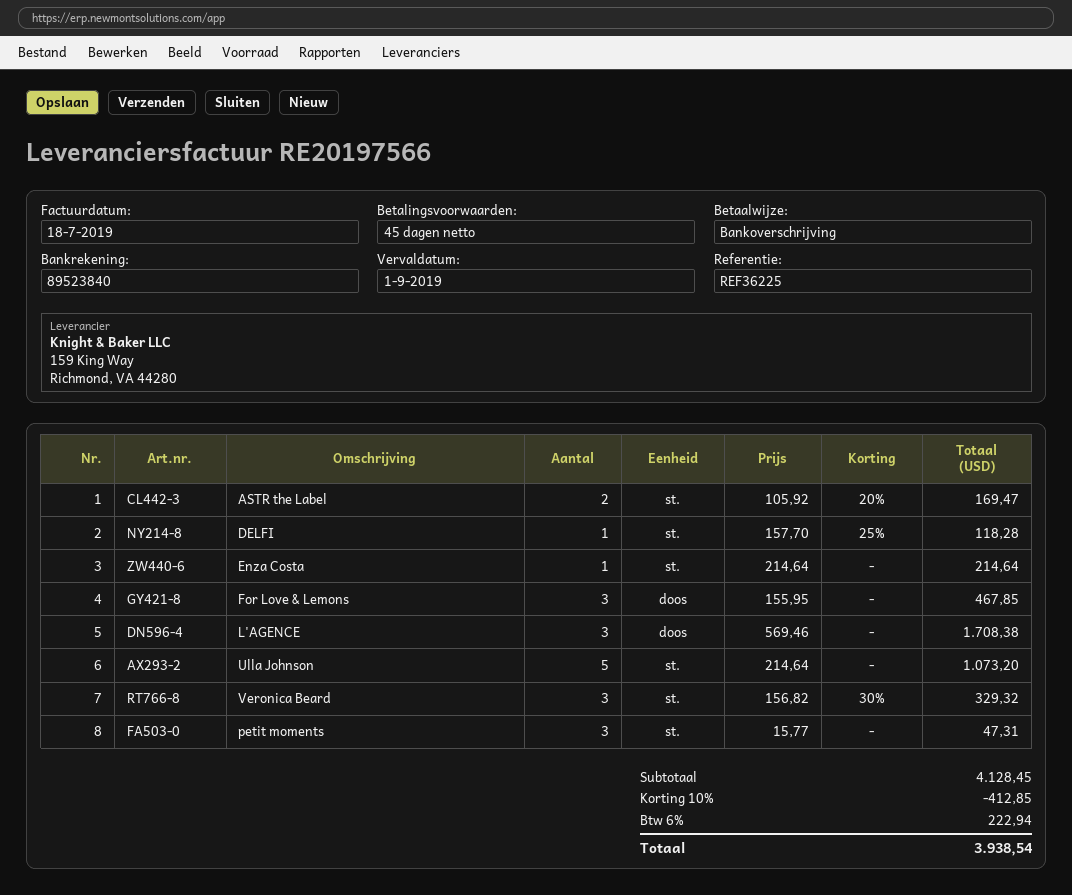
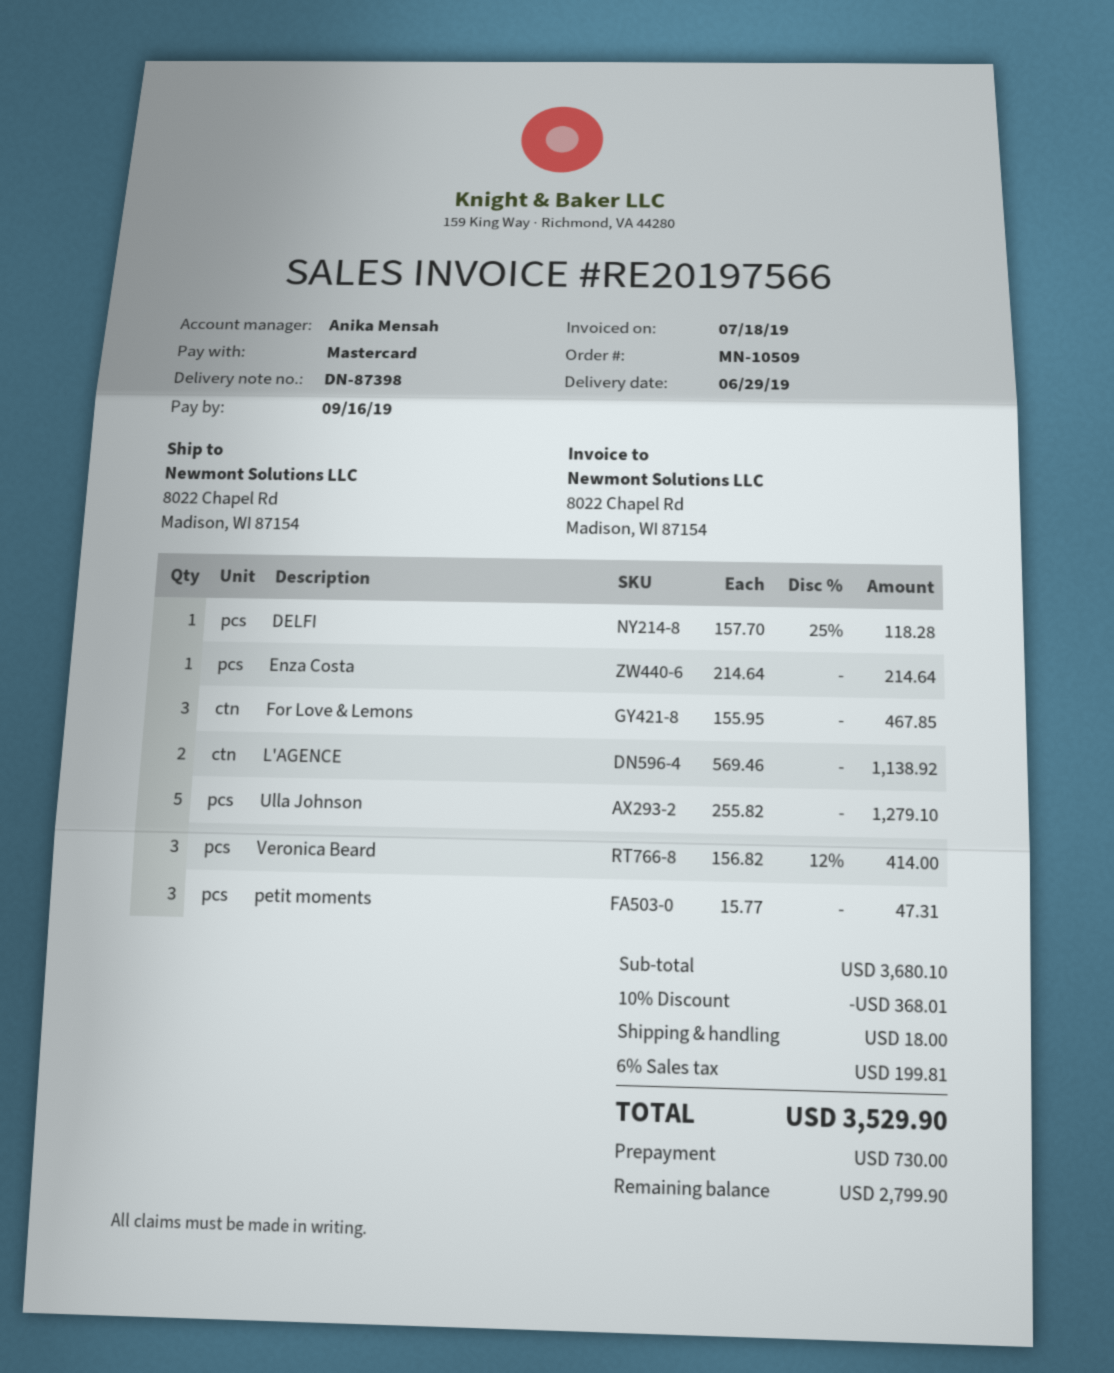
due date: 2019-09-01 -> 2019-09-16
payment method: bank transfer -> Mastercard
ASTR the Label: 2 x 105.92 - 20% = 169.47 -> none
L'AGENCE: 3 x 569.46 = 1708.38 -> 2 x 569.46 = 1138.92
Ulla Johnson: 5 x 214.64 = 1073.20 -> 5 x 255.82 = 1279.10
Veronica Beard: 3 x 156.82 - 30% = 329.32 -> 3 x 156.82 - 12% = 414.00
subtotal: 4128.45 -> 3680.10
discount: 10% = 412.85 -> 10% = 368.01
shipping: none -> 18.00
tax: 6% = 222.94 -> 6% = 199.81
total: 3938.54 -> 3529.90

